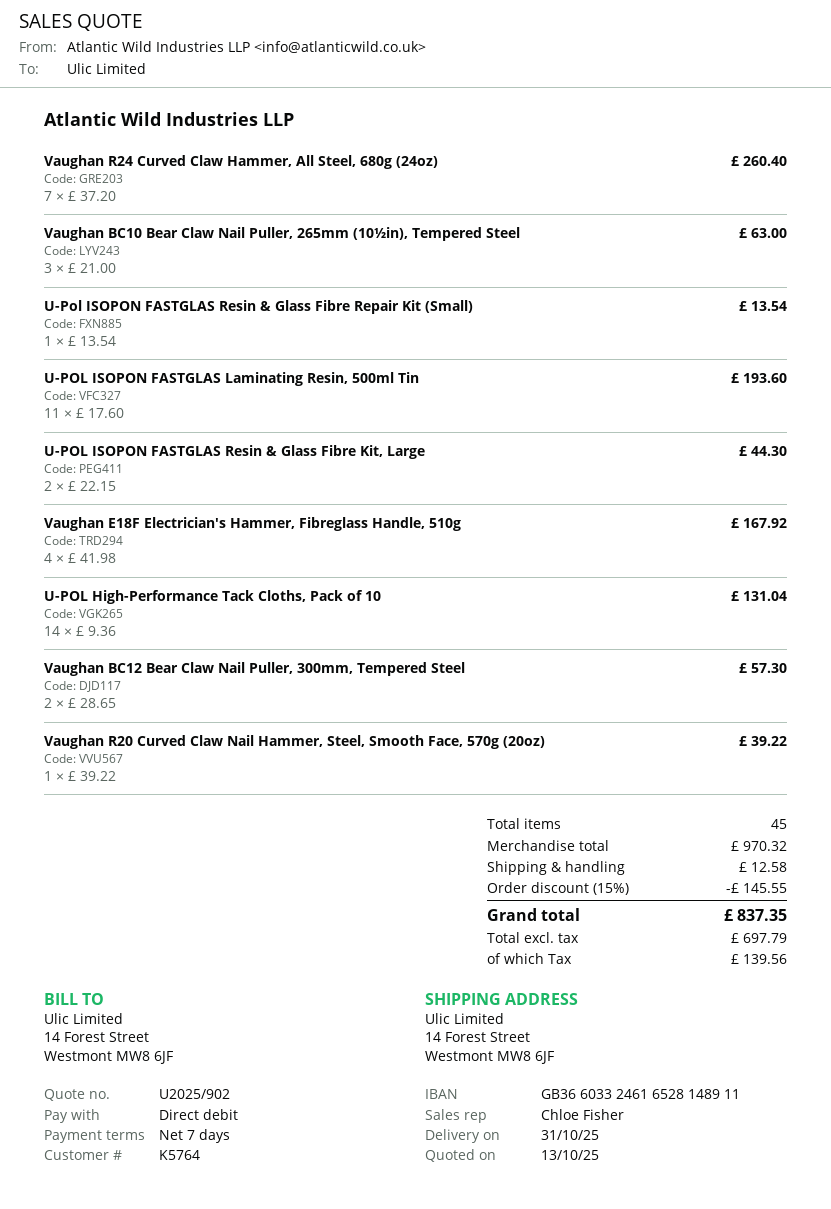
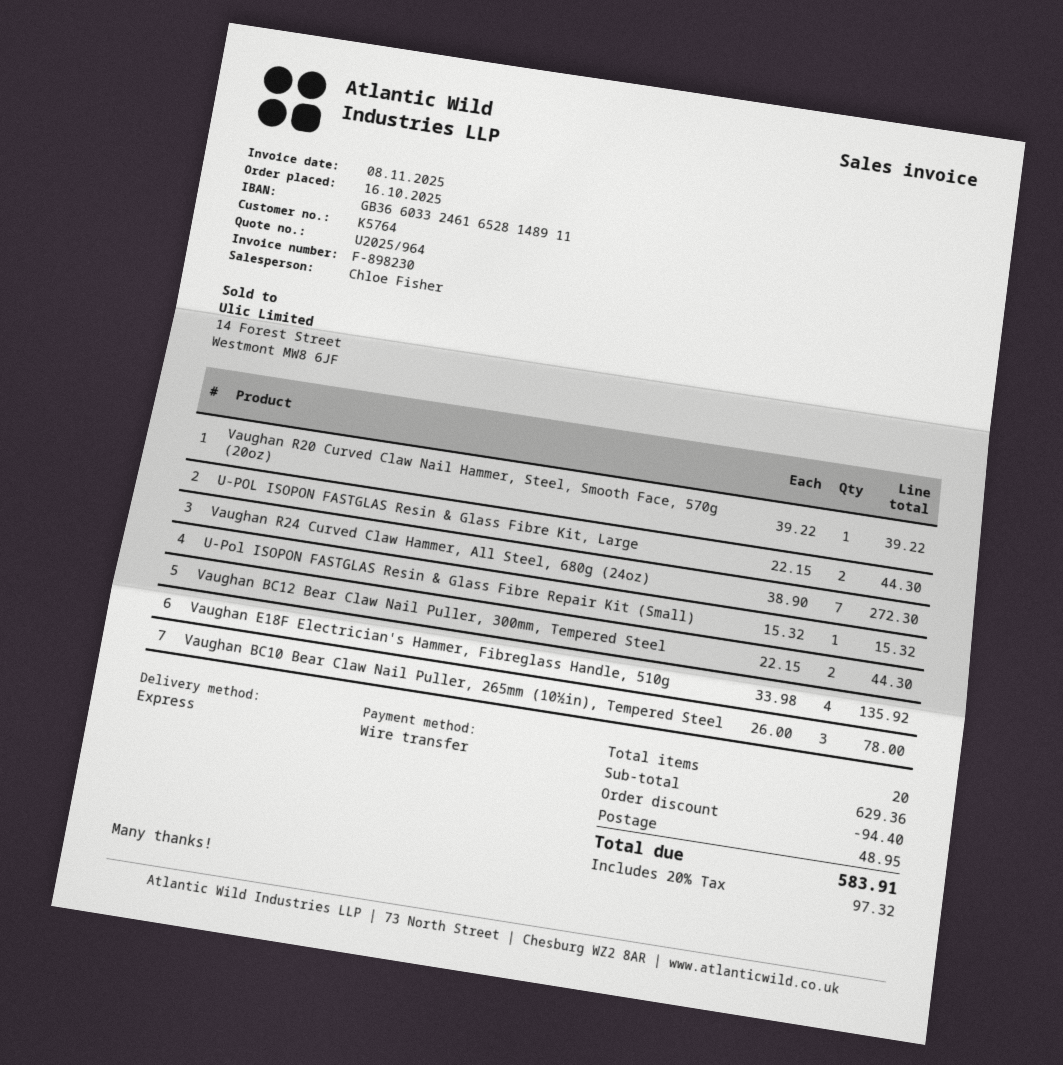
quote number: U2025/902 -> U2025/964
payment method: direct debit -> bank transfer
Vaughan R24 Curved Claw Hammer, All Steel, 680g (24oz): 7 x 37.20 = 260.40 -> 7 x 38.90 = 272.30
Vaughan BC10 Bear Claw Nail Puller, 265mm (10½in), Tempered Steel: 3 x 21.00 = 63.00 -> 3 x 26.00 = 78.00
U-Pol ISOPON FASTGLAS Resin & Glass Fibre Repair Kit (Small): 1 x 13.54 = 13.54 -> 1 x 15.32 = 15.32
U-POL ISOPON FASTGLAS Laminating Resin, 500ml Tin: 11 x 17.60 = 193.60 -> none
Vaughan E18F Electrician's Hammer, Fibreglass Handle, 510g: 4 x 41.98 = 167.92 -> 4 x 33.98 = 135.92
U-POL High-Performance Tack Cloths, Pack of 10: 14 x 9.36 = 131.04 -> none
Vaughan BC12 Bear Claw Nail Puller, 300mm, Tempered Steel: 2 x 28.65 = 57.30 -> 2 x 22.15 = 44.30
total quantity: 45 -> 20
subtotal: 970.32 -> 629.36
discount: 145.55 -> 94.40
shipping: 12.58 -> 48.95
tax: 139.56 -> 97.32
total: 837.35 -> 583.91

